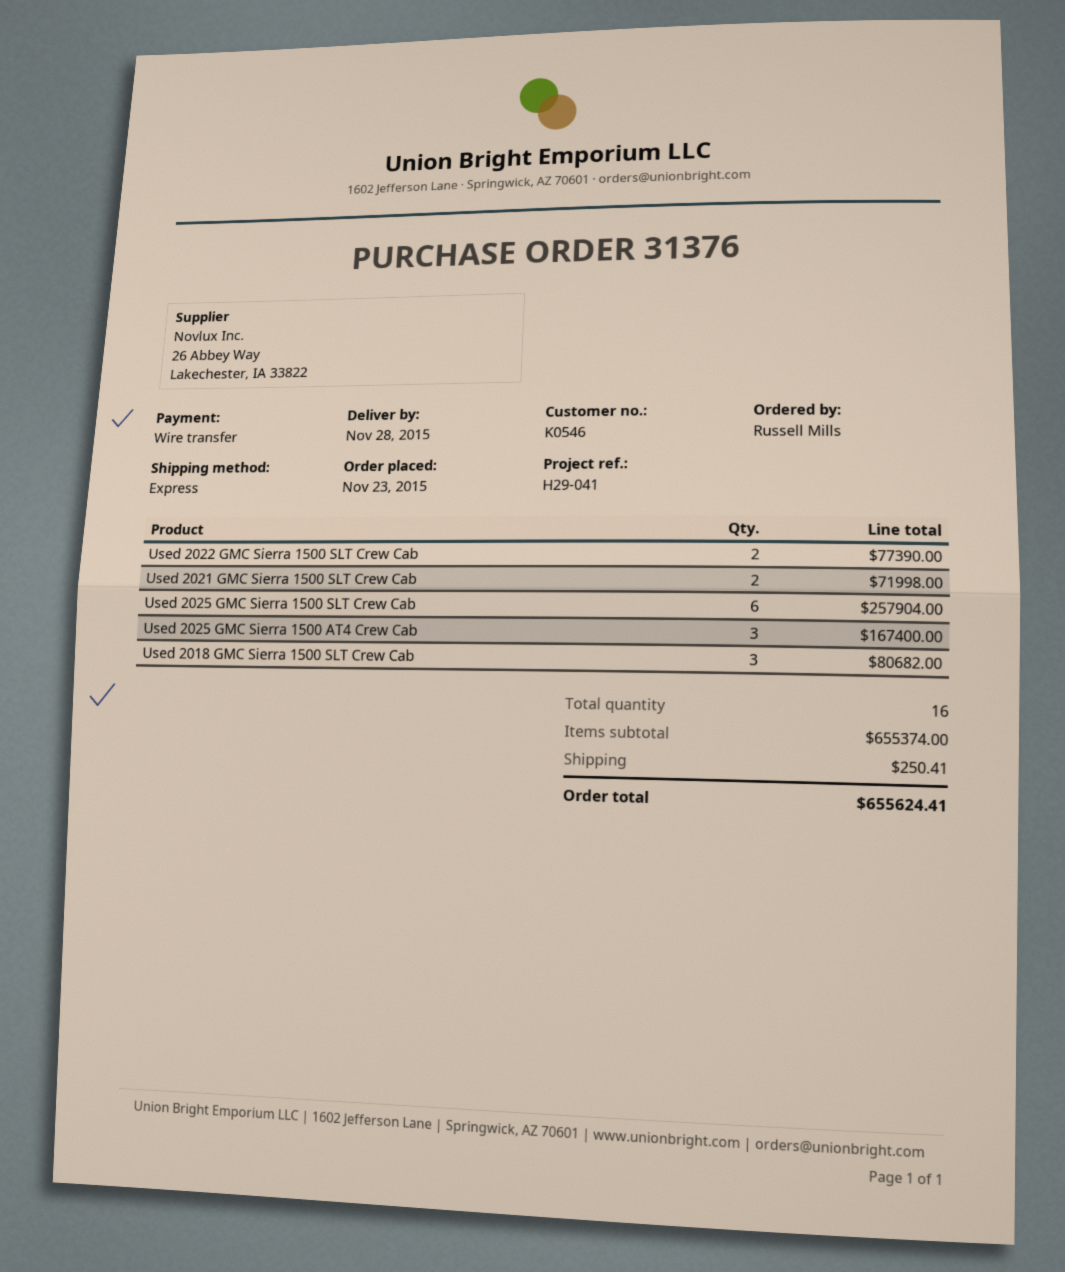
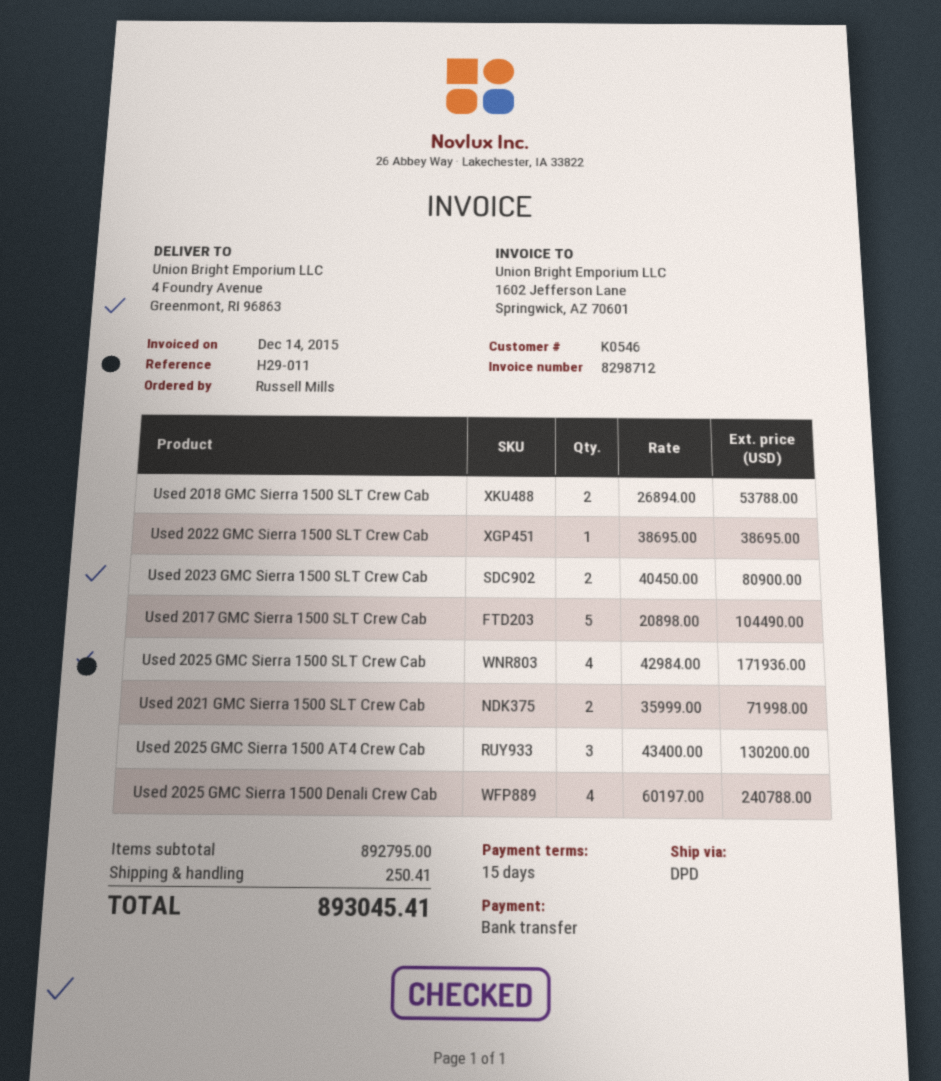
reference: H29-041 -> H29-011
shipping method: express -> DPD
Used 2022 GMC Sierra 1500 SLT Crew Cab: 2 for 77390.00 -> 1 for 38695.00
Used 2025 GMC Sierra 1500 SLT Crew Cab: 6 for 257904.00 -> 4 for 171936.00
Used 2025 GMC Sierra 1500 AT4 Crew Cab: 3 for 167400.00 -> 3 for 130200.00
Used 2018 GMC Sierra 1500 SLT Crew Cab: 3 for 80682.00 -> 2 for 53788.00
Used 2023 GMC Sierra 1500 SLT Crew Cab: none -> 2 for 80900.00
Used 2017 GMC Sierra 1500 SLT Crew Cab: none -> 5 for 104490.00
Used 2025 GMC Sierra 1500 Denali Crew Cab: none -> 4 for 240788.00
subtotal: 655374.00 -> 892795.00
total: 655624.41 -> 893045.41

